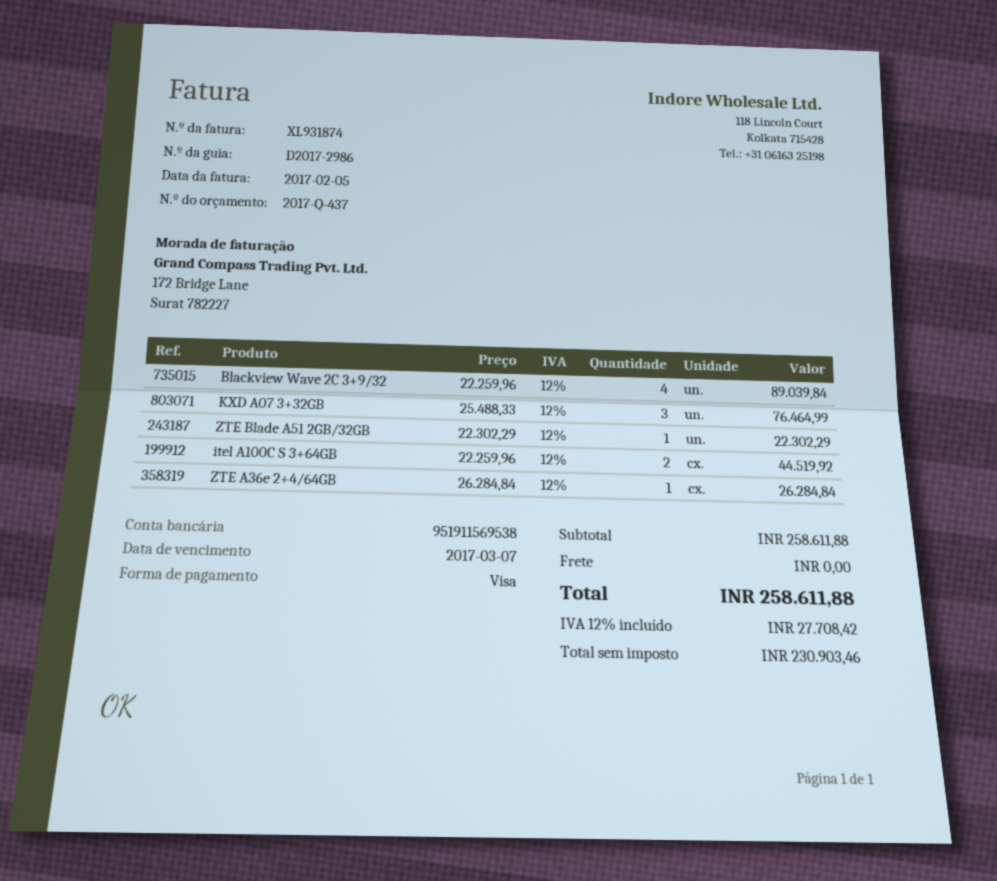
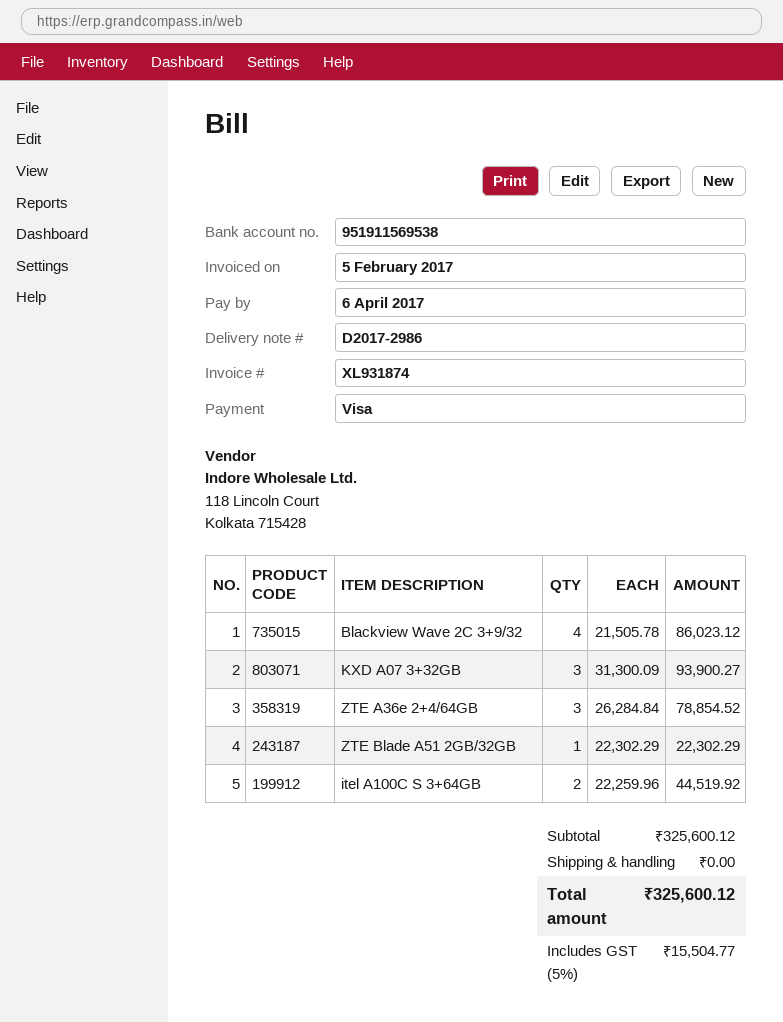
due date: 2017-03-07 -> 2017-04-06
Blackview Wave 2C 3+9/32: 4 x 22259.96 = 89039.84 -> 4 x 21505.78 = 86023.12
KXD A07 3+32GB: 3 x 25488.33 = 76464.99 -> 3 x 31300.09 = 93900.27
ZTE A36e 2+4/64GB: 1 x 26284.84 = 26284.84 -> 3 x 26284.84 = 78854.52
subtotal: 258611.88 -> 325600.12
tax: 12% = 27708.42 -> 5% = 15504.77
total: 258611.88 -> 325600.12

